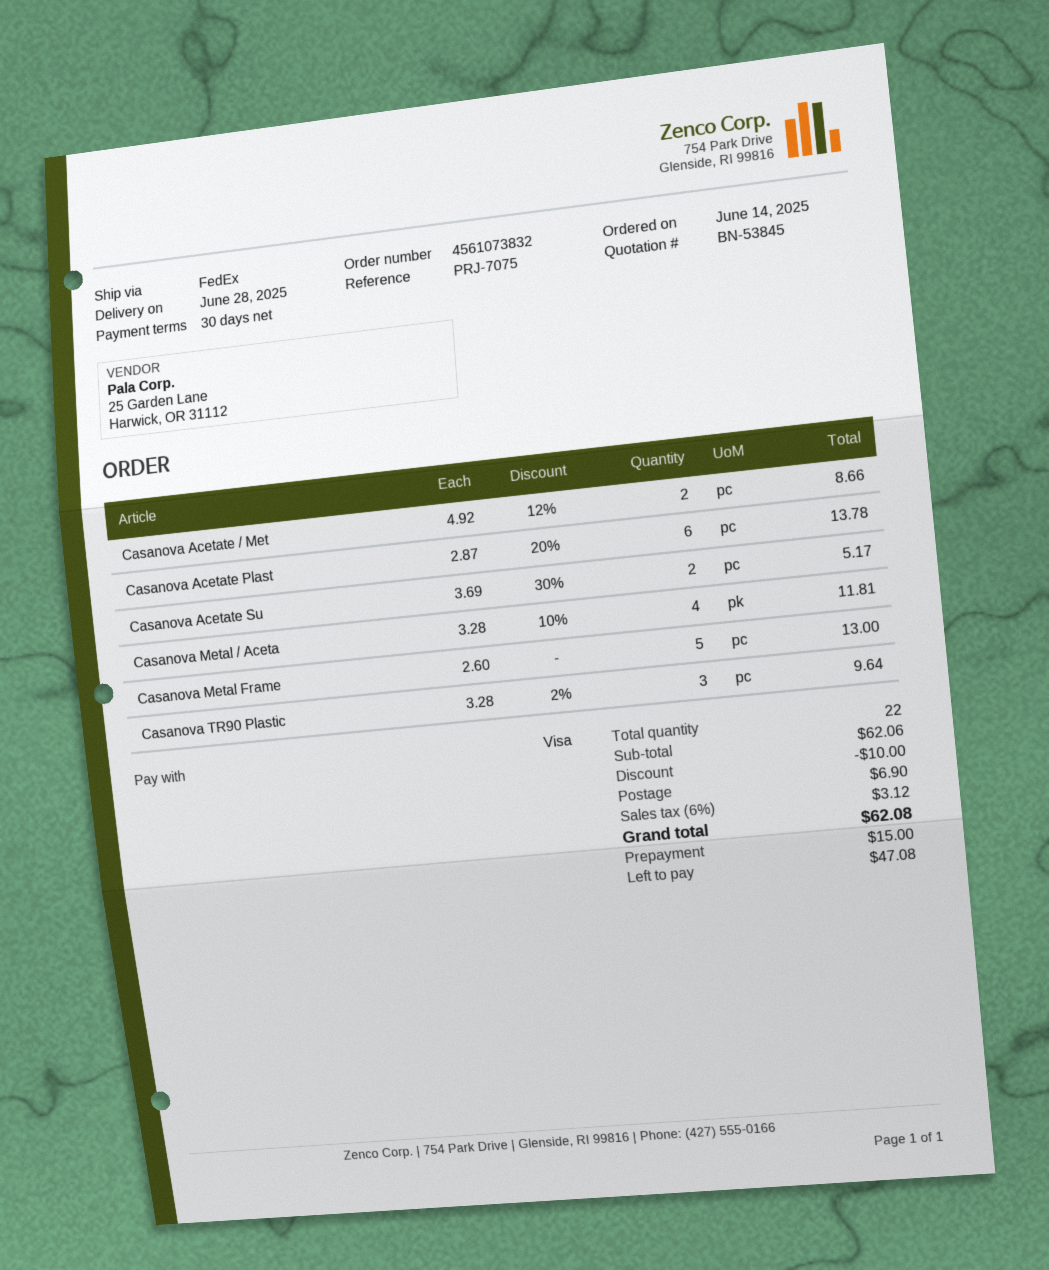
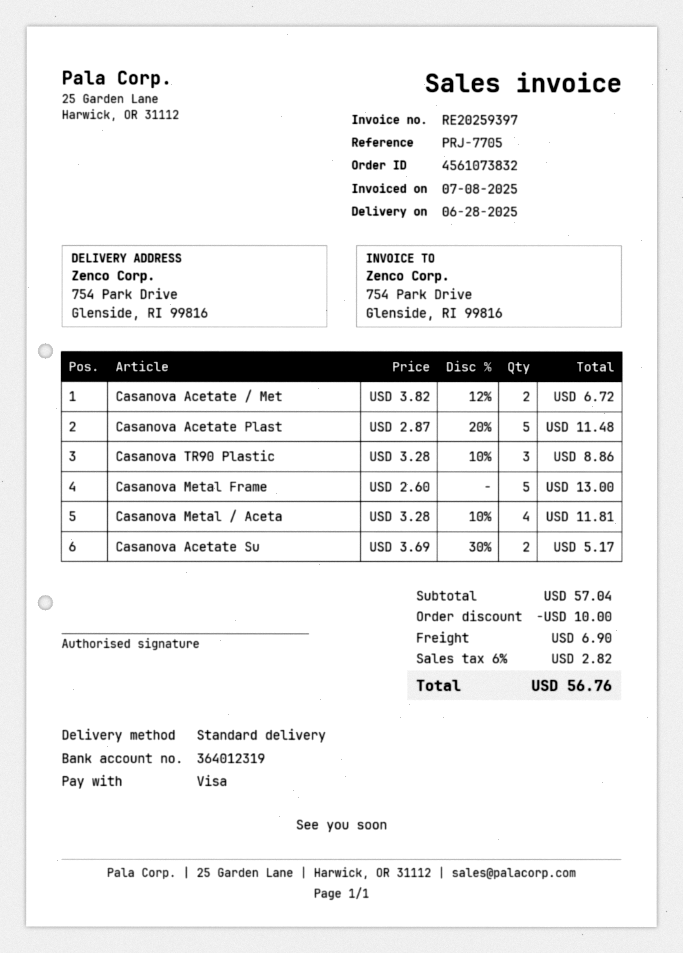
reference: PRJ-7075 -> PRJ-7705
shipping method: FedEx -> standard
Casanova Acetate / Met: 2 x 4.92 - 12% = 8.66 -> 2 x 3.82 - 12% = 6.72
Casanova Acetate Plast: 6 x 2.87 - 20% = 13.78 -> 5 x 2.87 - 20% = 11.48
Casanova TR90 Plastic: 3 x 3.28 - 2% = 9.64 -> 3 x 3.28 - 10% = 8.86
subtotal: 62.06 -> 57.04
tax: 6% = 3.12 -> 6% = 2.82
total: 62.08 -> 56.76

